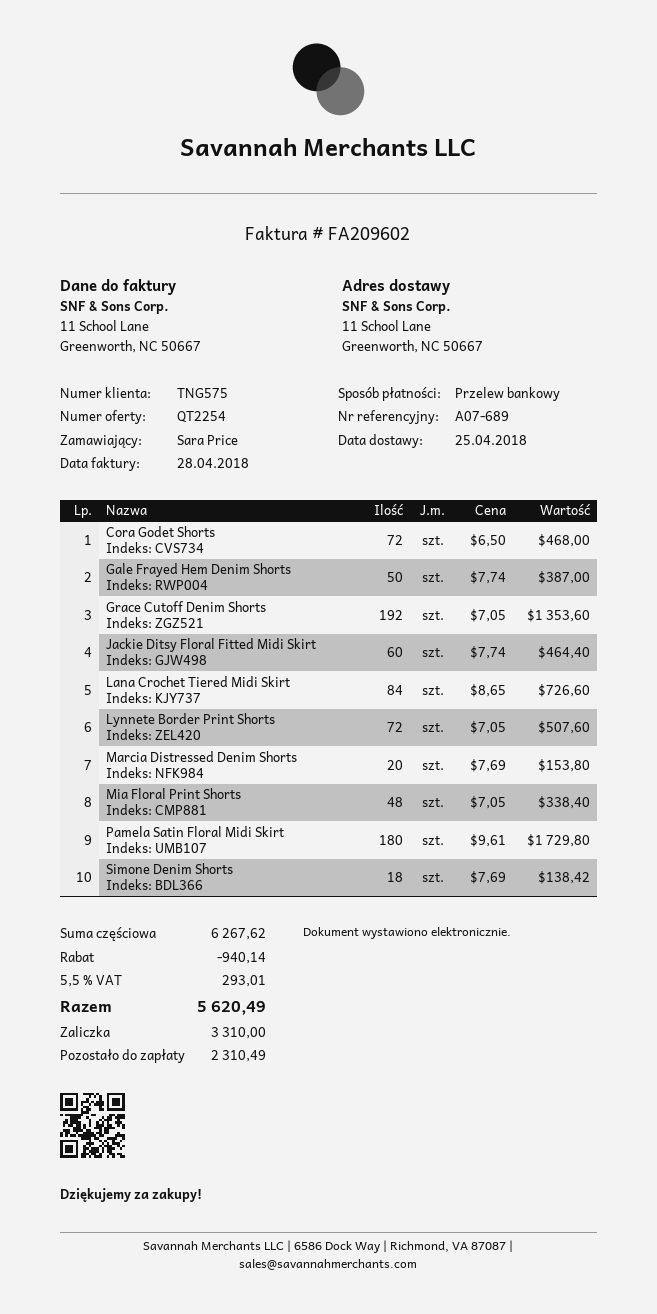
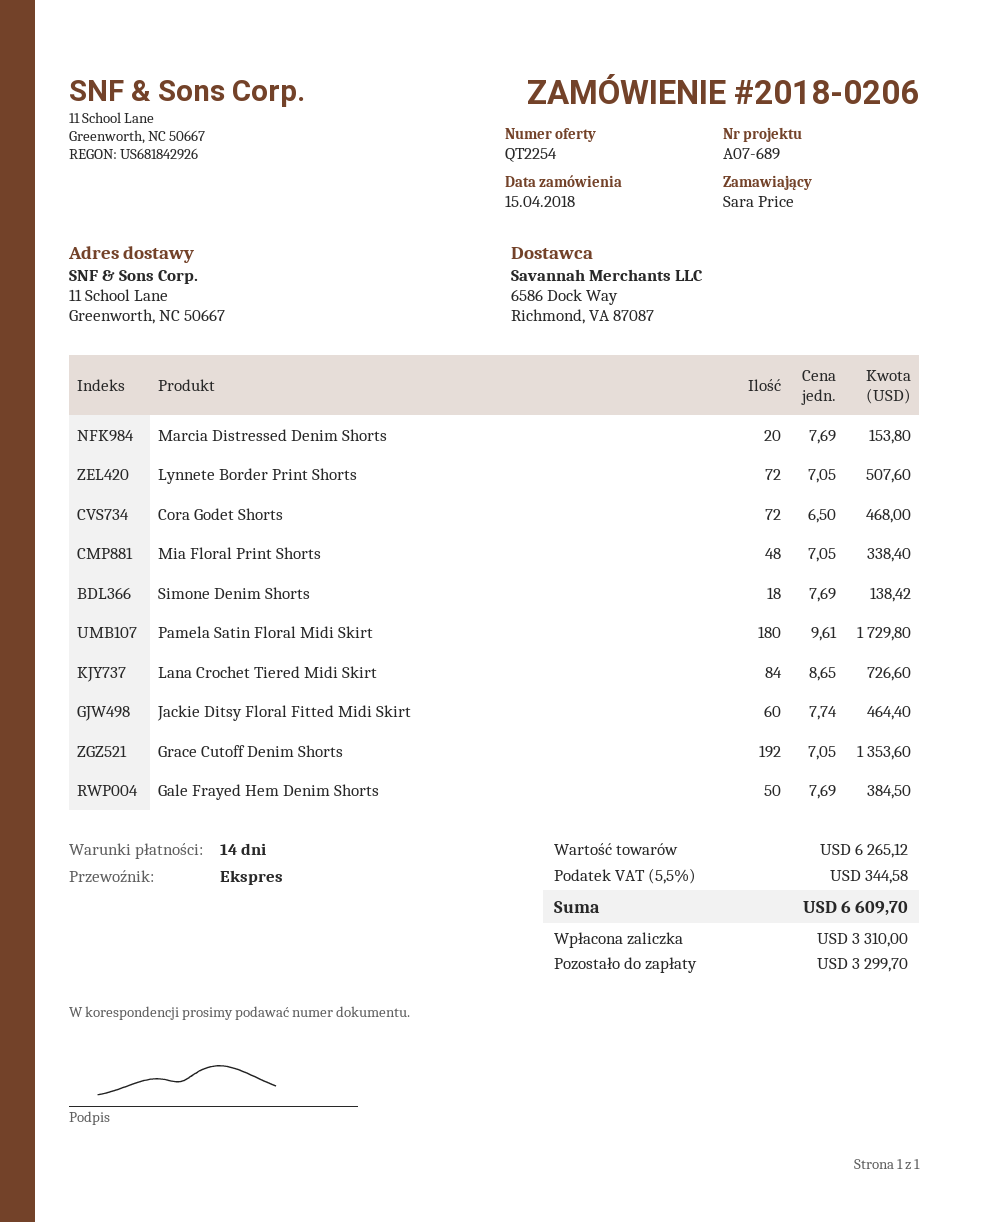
Gale Frayed Hem Denim Shorts: 50 x 7.74 = 387.00 -> 50 x 7.69 = 384.50
subtotal: 6267.62 -> 6265.12
discount: 940.14 -> none
tax: 5.5% = 293.01 -> 5.5% = 344.58
total: 5620.49 -> 6609.70
balance: 2310.49 -> 3299.70

